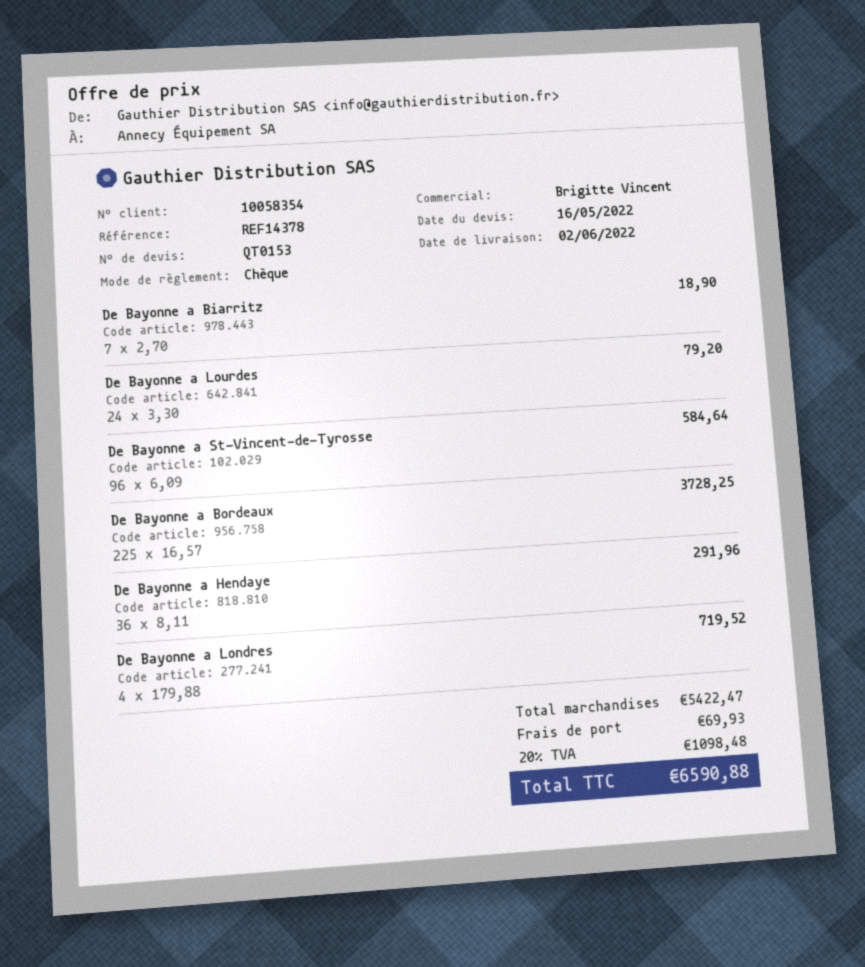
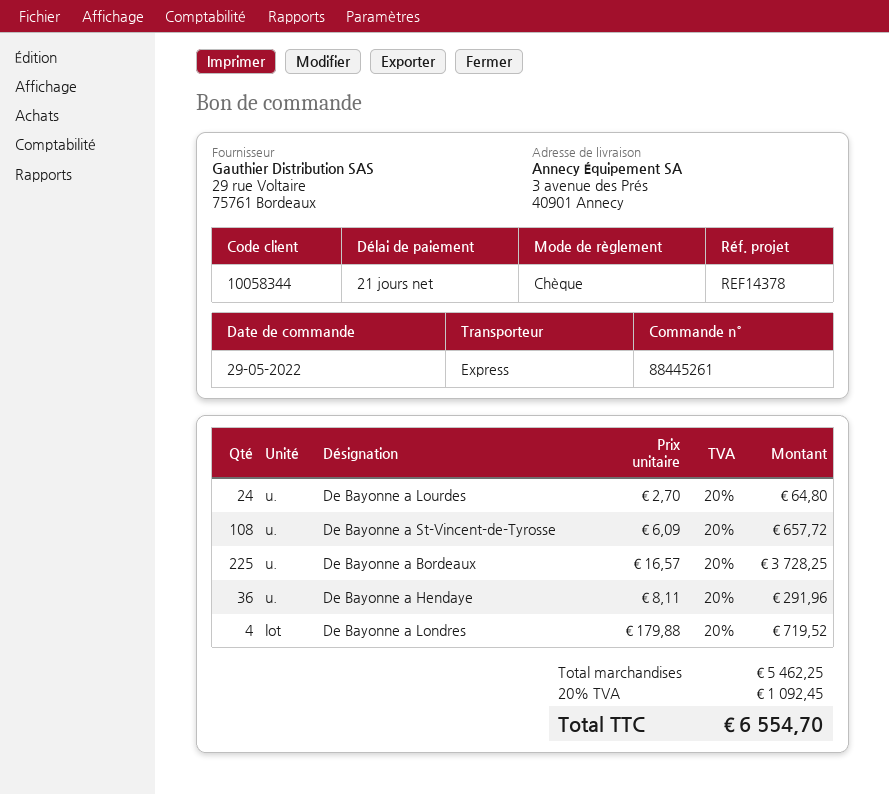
customer number: 10058354 -> 10058344
De Bayonne a Biarritz: 7 x 2.70 = 18.90 -> none
De Bayonne a Lourdes: 24 x 3.30 = 79.20 -> 24 x 2.70 = 64.80
De Bayonne a St-Vincent-de-Tyrosse: 96 x 6.09 = 584.64 -> 108 x 6.09 = 657.72
subtotal: 5422.47 -> 5462.25
shipping: 69.93 -> none
tax: 20% = 1098.48 -> 20% = 1092.45
total: 6590.88 -> 6554.70

